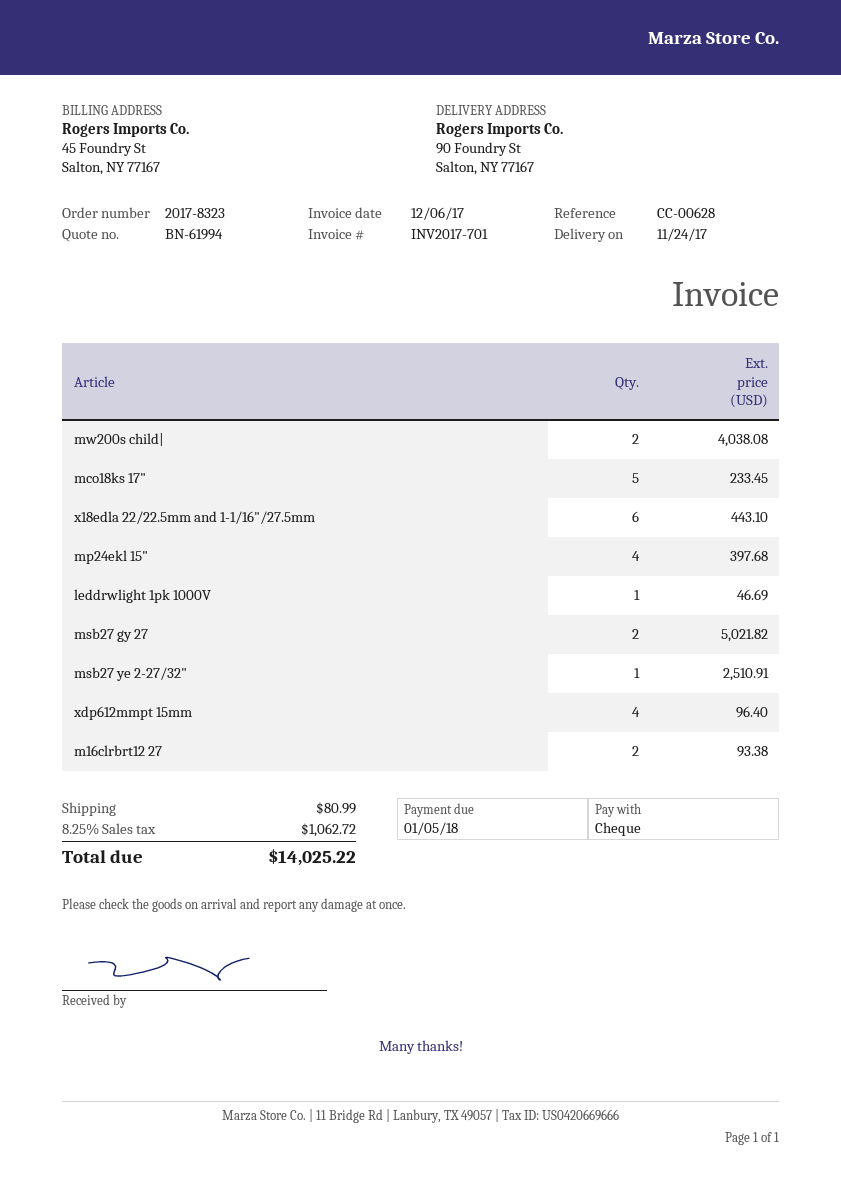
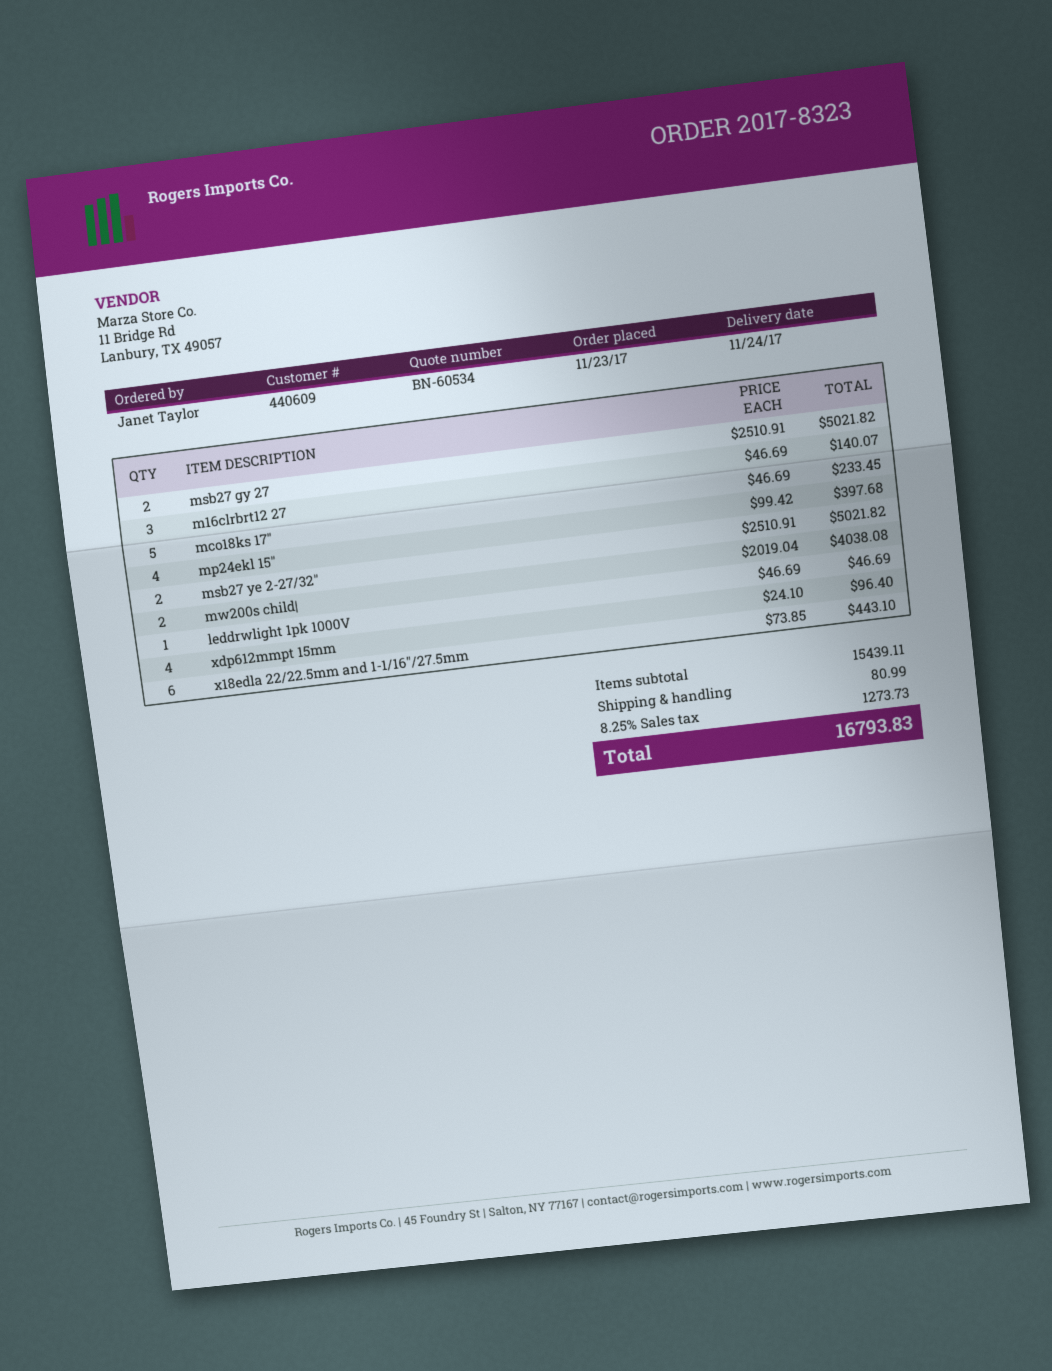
quote number: BN-61994 -> BN-60534
msb27 ye 2-27/32": 1 for 2510.91 -> 2 for 5021.82
m16clrbrt12 27: 2 for 93.38 -> 3 for 140.07
tax: 8.25% = 1062.72 -> 8.25% = 1273.73
total: 14025.22 -> 16793.83

